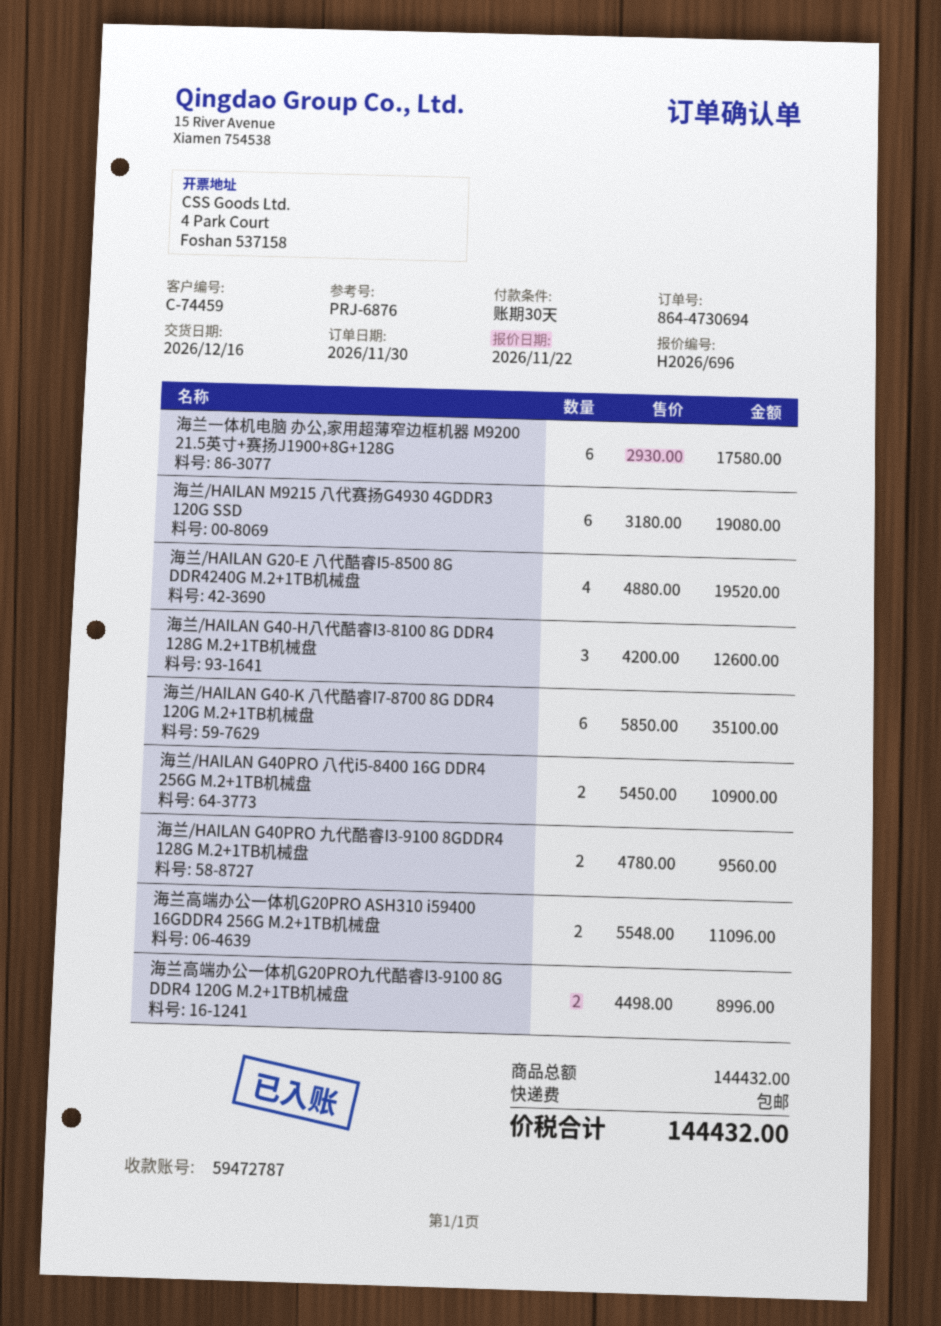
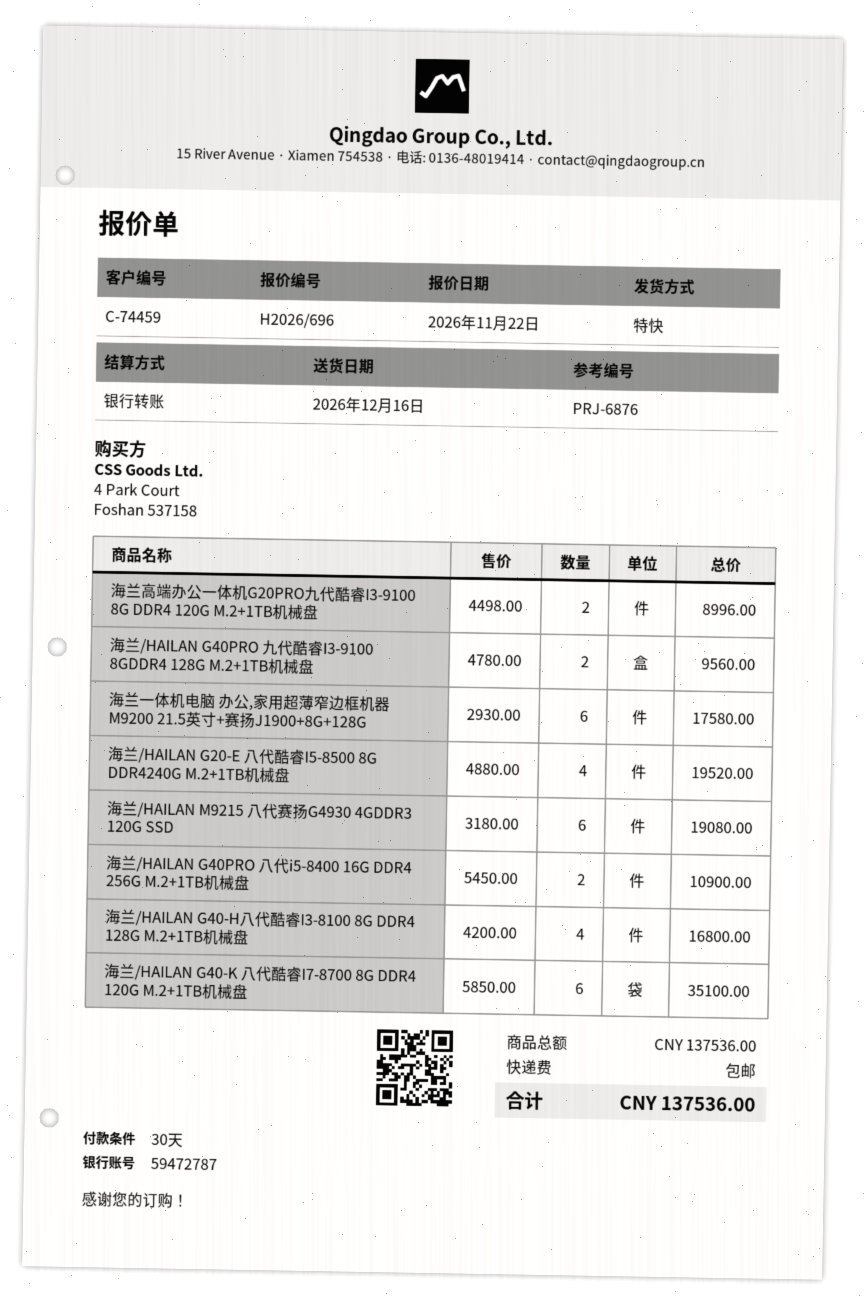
海兰/HAILAN G40-H八代酷睿I3-8100 8G DDR4 128G M.2+1TB机械盘: 3 x 4200.00 = 12600.00 -> 4 x 4200.00 = 16800.00
海兰高端办公一体机G20PRO ASH310 i59400 16GDDR4 256G M.2+1TB机械盘: 2 x 5548.00 = 11096.00 -> none
subtotal: 144432.00 -> 137536.00
total: 144432.00 -> 137536.00

